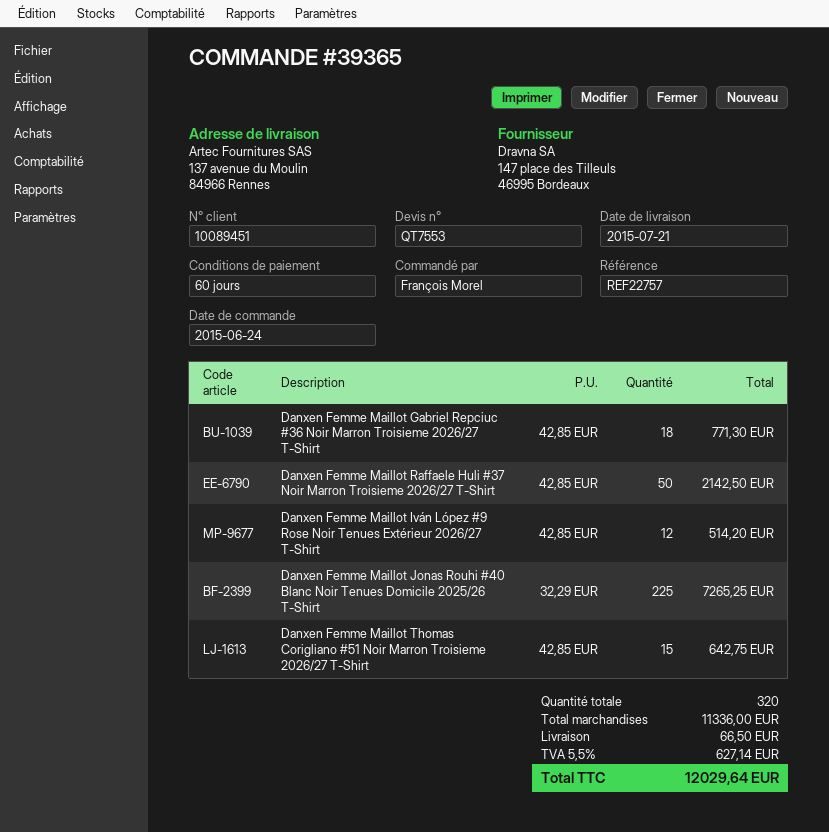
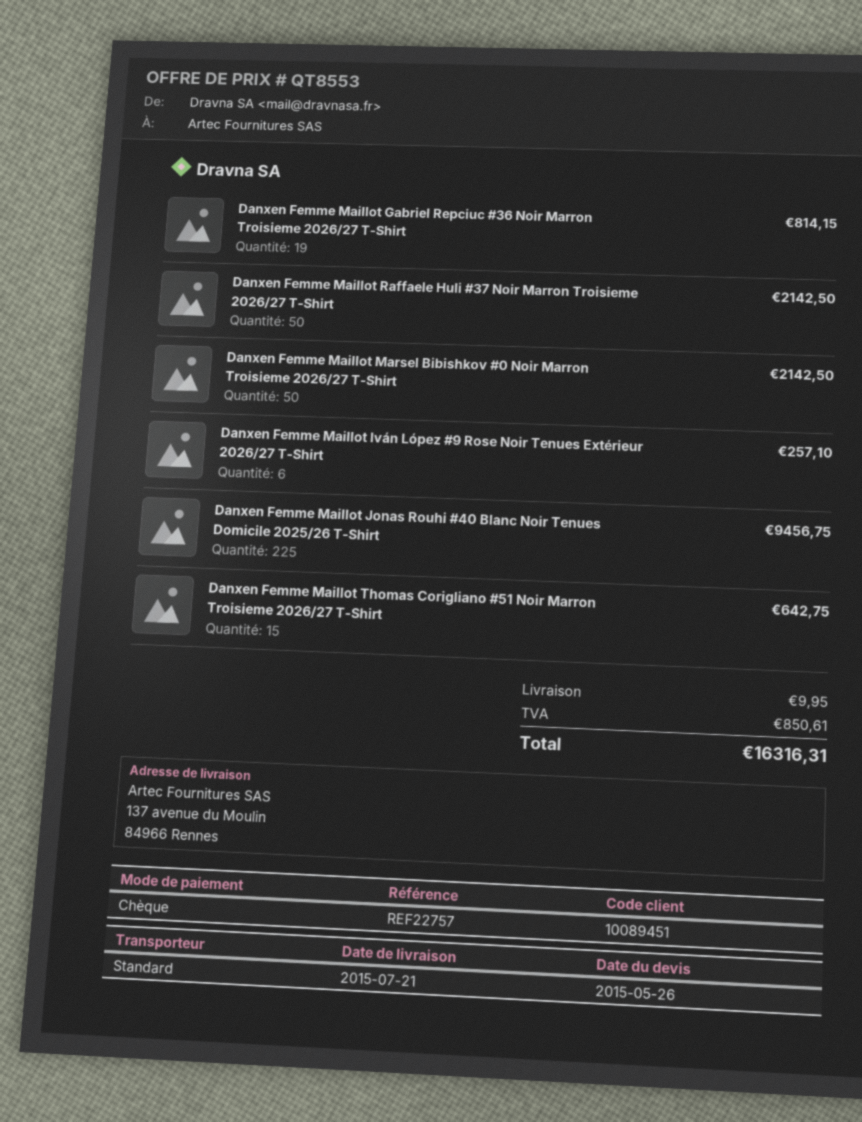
quote number: QT7553 -> QT8553
Danxen Femme Maillot Gabriel Repciuc #36 Noir Marron Troisieme 2026/27 T-Shirt: 18 for 771.30 -> 19 for 814.15
Danxen Femme Maillot Iván López #9 Rose Noir Tenues Extérieur 2026/27 T-Shirt: 12 for 514.20 -> 6 for 257.10
Danxen Femme Maillot Jonas Rouhi #40 Blanc Noir Tenues Domicile 2025/26 T-Shirt: 225 for 7265.25 -> 225 for 9456.75
Danxen Femme Maillot Marsel Bibishkov #0 Noir Marron Troisieme 2026/27 T-Shirt: none -> 50 for 2142.50
shipping: 66.50 -> 9.95
tax: 627.14 -> 850.61
total: 12029.64 -> 16316.31

